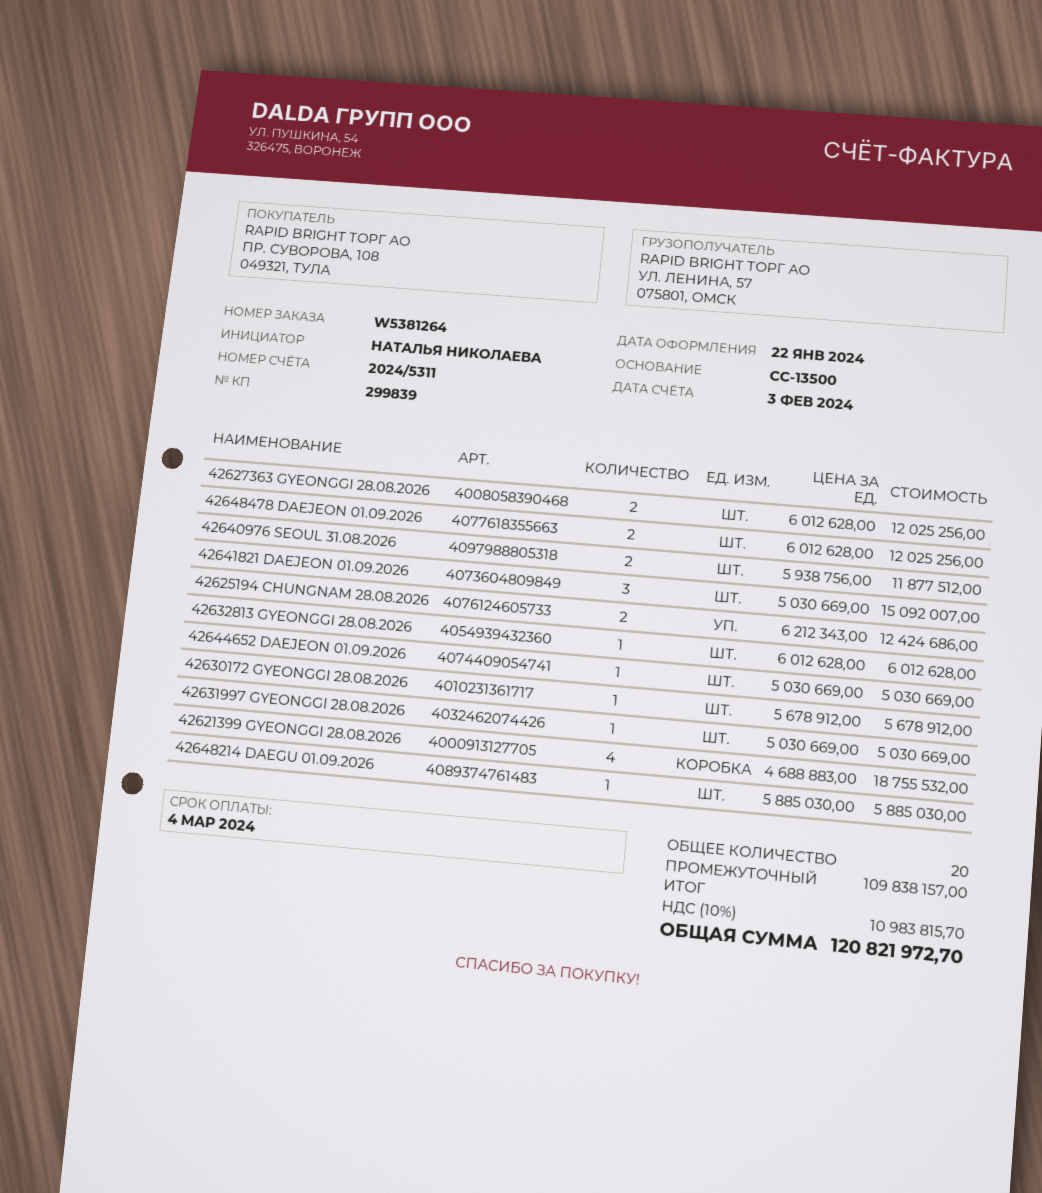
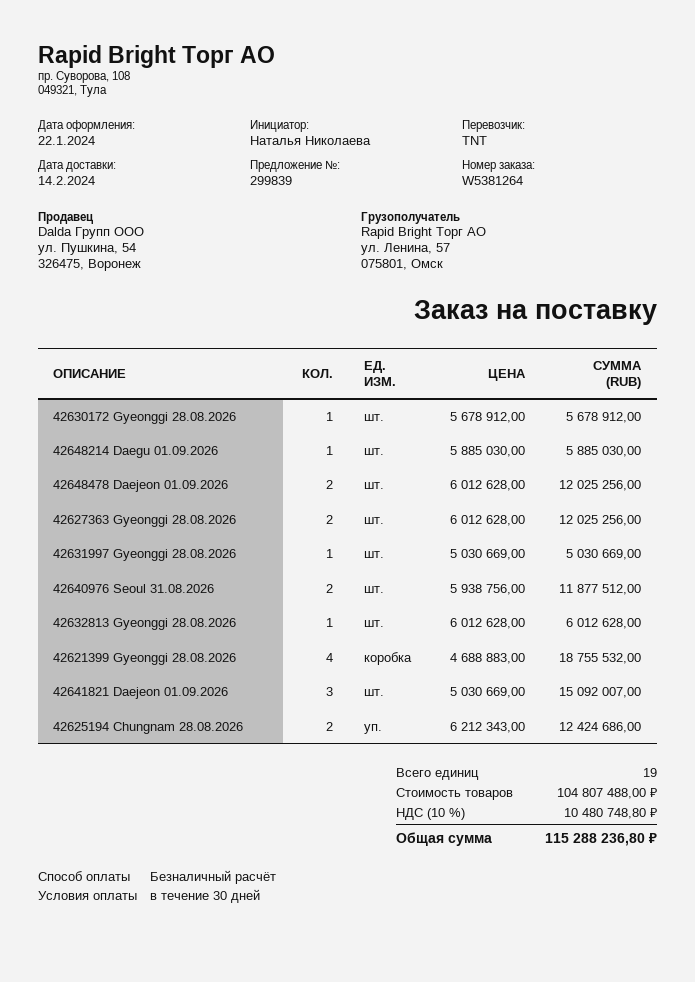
42644652 DAEJEON 01.09.2026: 1 x 5030669.00 = 5030669.00 -> none
total quantity: 20 -> 19
subtotal: 109838157.00 -> 104807488.00
tax: 10% = 10983815.70 -> 10% = 10480748.80
total: 120821972.70 -> 115288236.80

